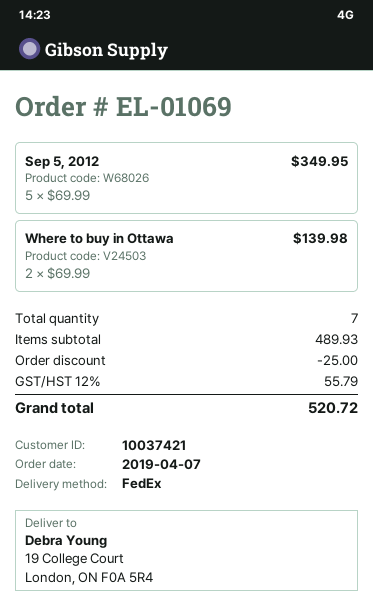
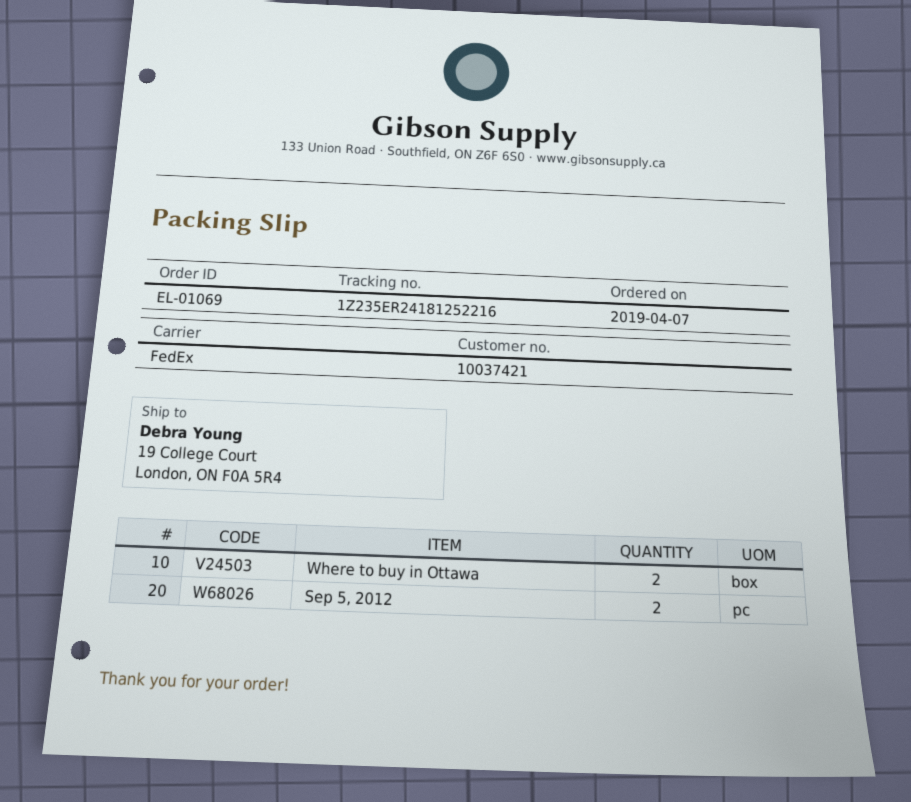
Sep 5, 2012: 5 -> 2

